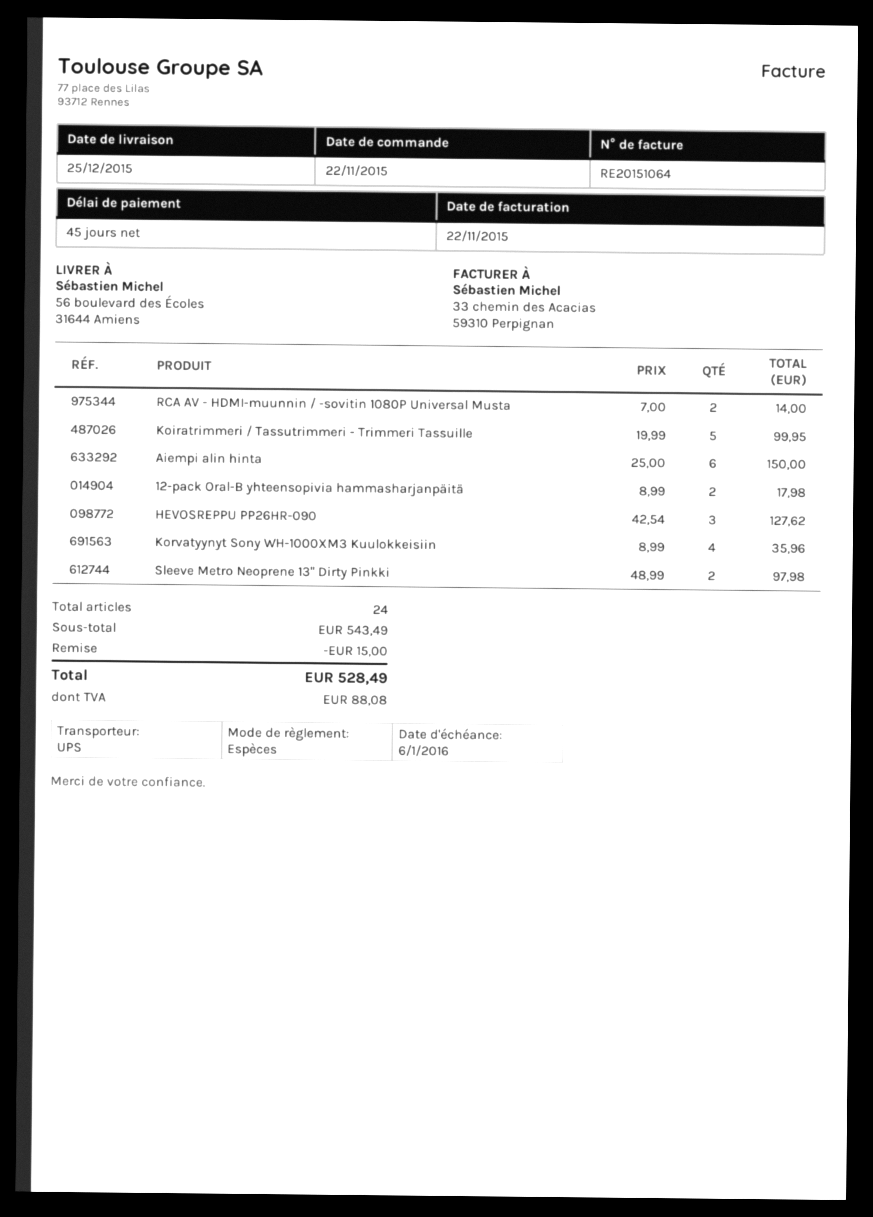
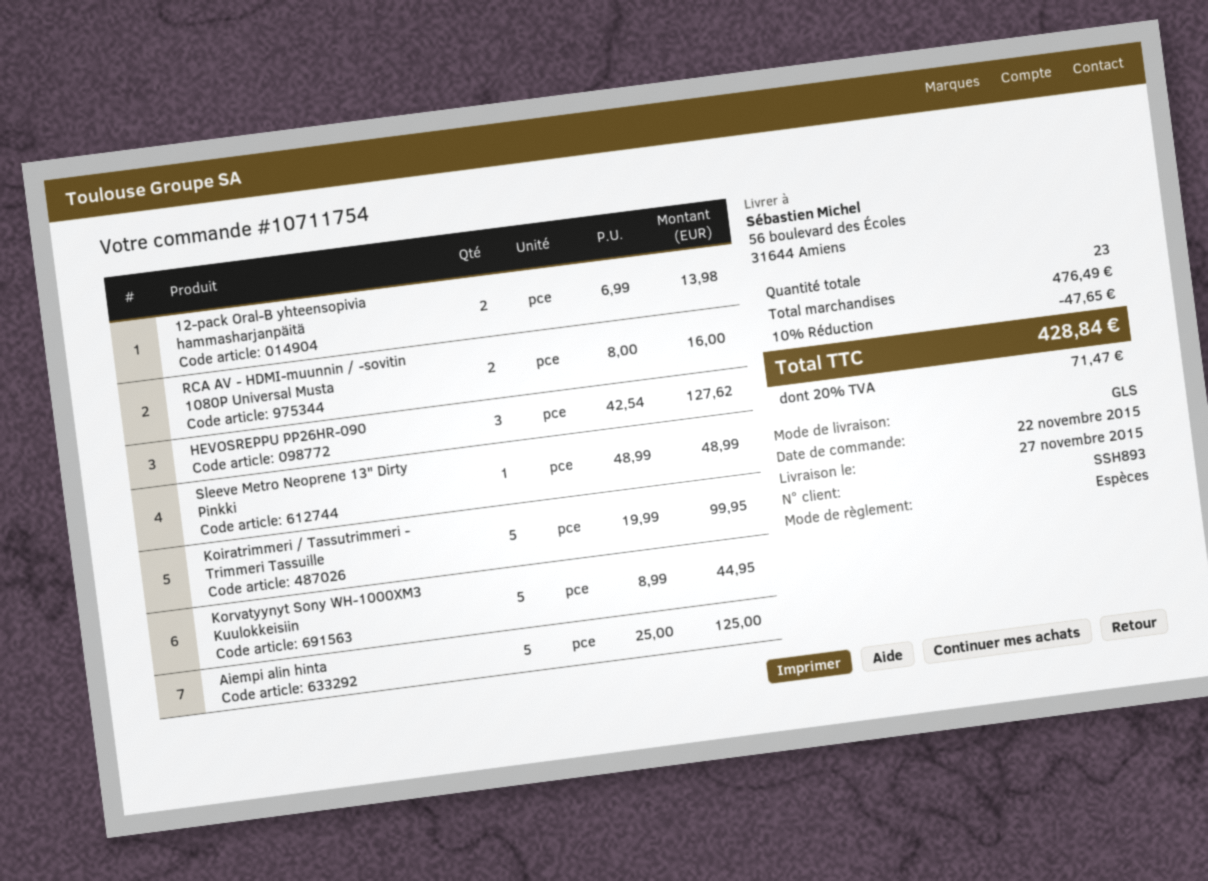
delivery date: 2015-12-25 -> 2015-11-27
shipping method: UPS -> GLS
RCA AV - HDMI-muunnin / -sovitin 1080P Universal Musta: 2 x 7.00 = 14.00 -> 2 x 8.00 = 16.00
Aiempi alin hinta: 6 x 25.00 = 150.00 -> 5 x 25.00 = 125.00
12-pack Oral-B yhteensopivia hammasharjanpäitä: 2 x 8.99 = 17.98 -> 2 x 6.99 = 13.98
Korvatyynyt Sony WH-1000XM3 Kuulokkeisiin: 4 x 8.99 = 35.96 -> 5 x 8.99 = 44.95
Sleeve Metro Neoprene 13" Dirty Pinkki: 2 x 48.99 = 97.98 -> 1 x 48.99 = 48.99
total quantity: 24 -> 23
subtotal: 543.49 -> 476.49
discount: 15.00 -> 47.65
tax: 88.08 -> 71.47
total: 528.49 -> 428.84

